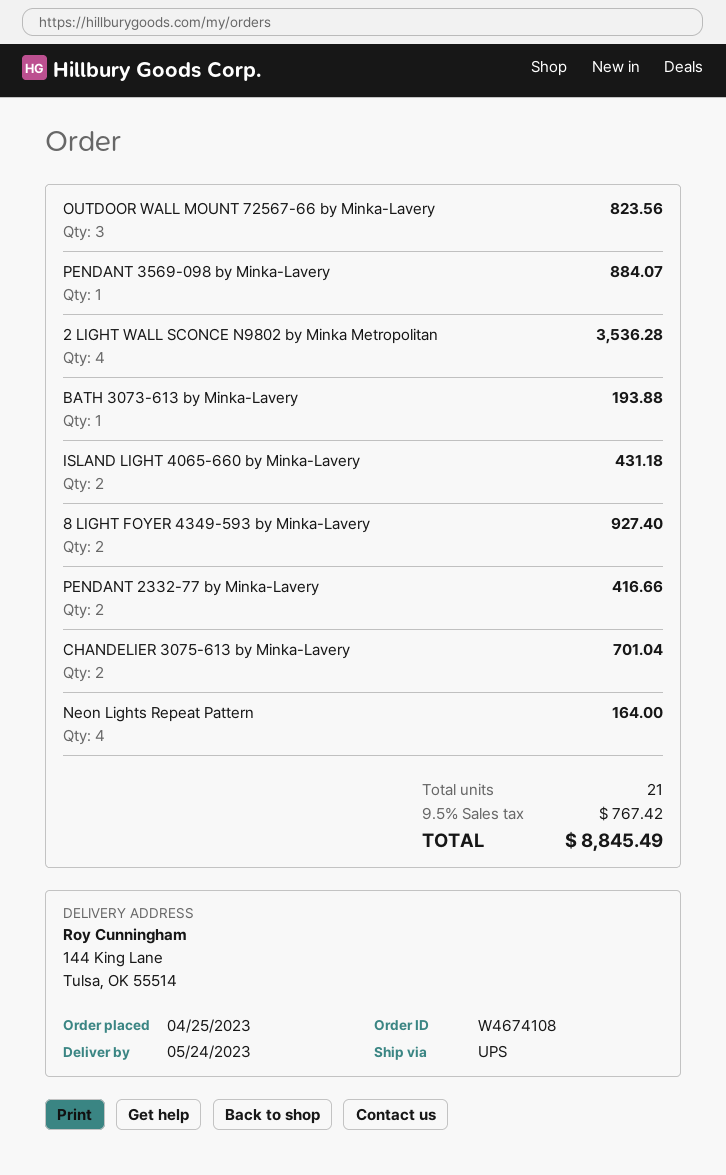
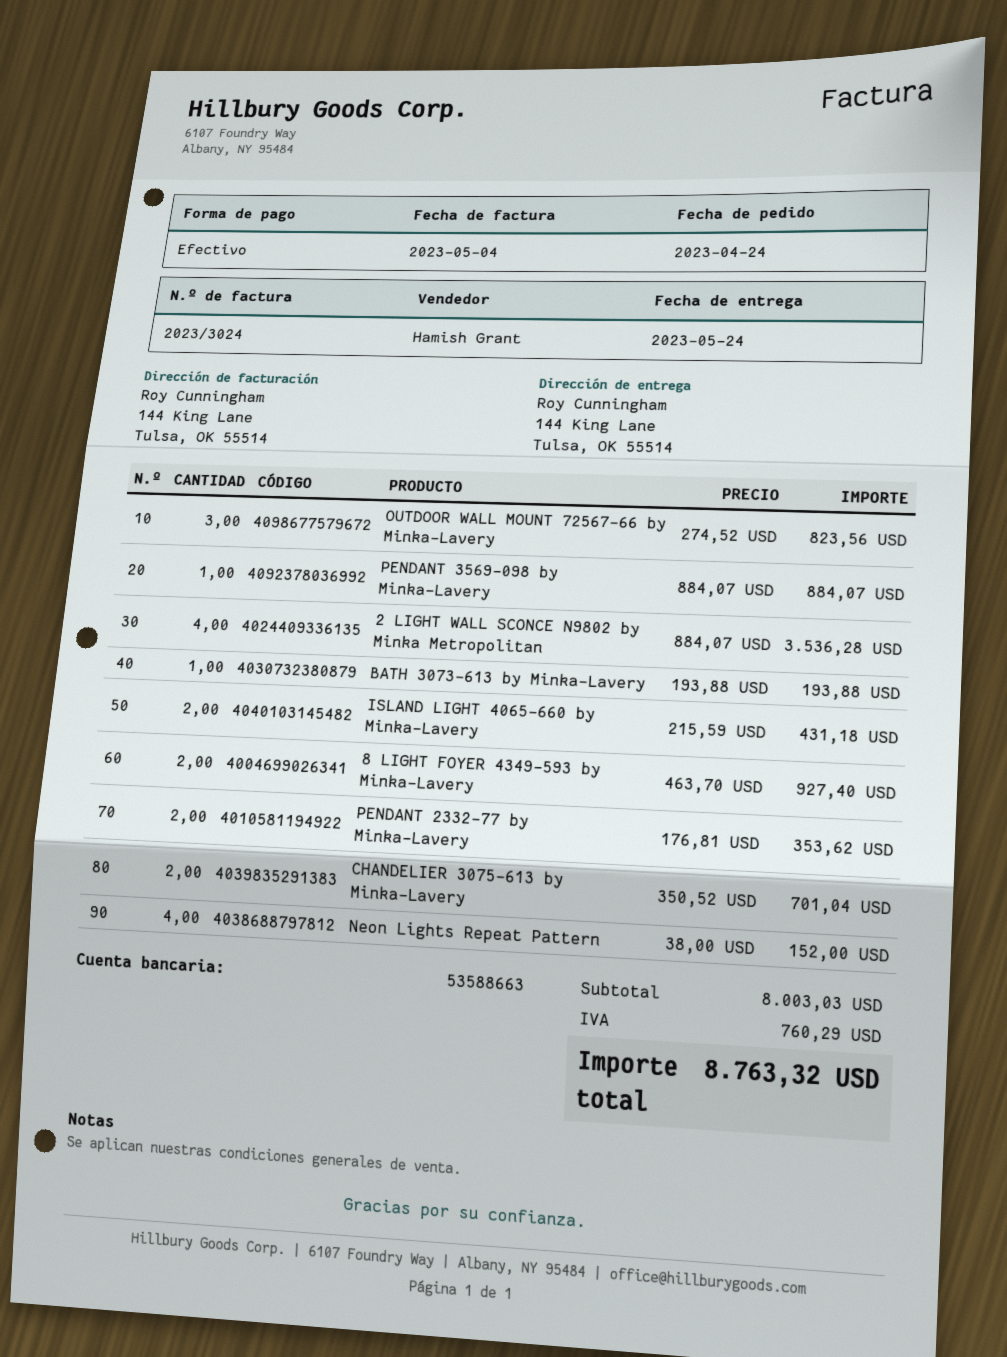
order date: 2023-04-25 -> 2023-04-24
PENDANT 2332-77 by Minka-Lavery: 2 for 416.66 -> 2 for 353.62
Neon Lights Repeat Pattern: 4 for 164.00 -> 4 for 152.00
tax: 767.42 -> 760.29
total: 8845.49 -> 8763.32

